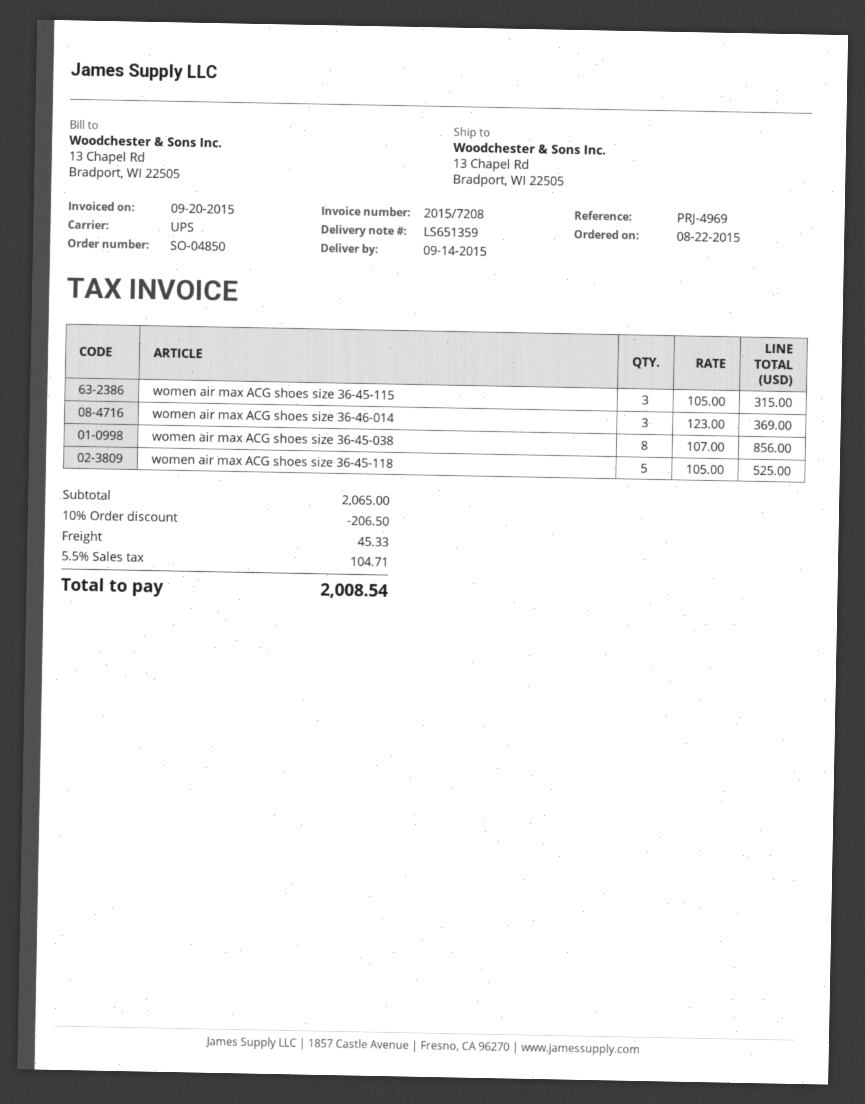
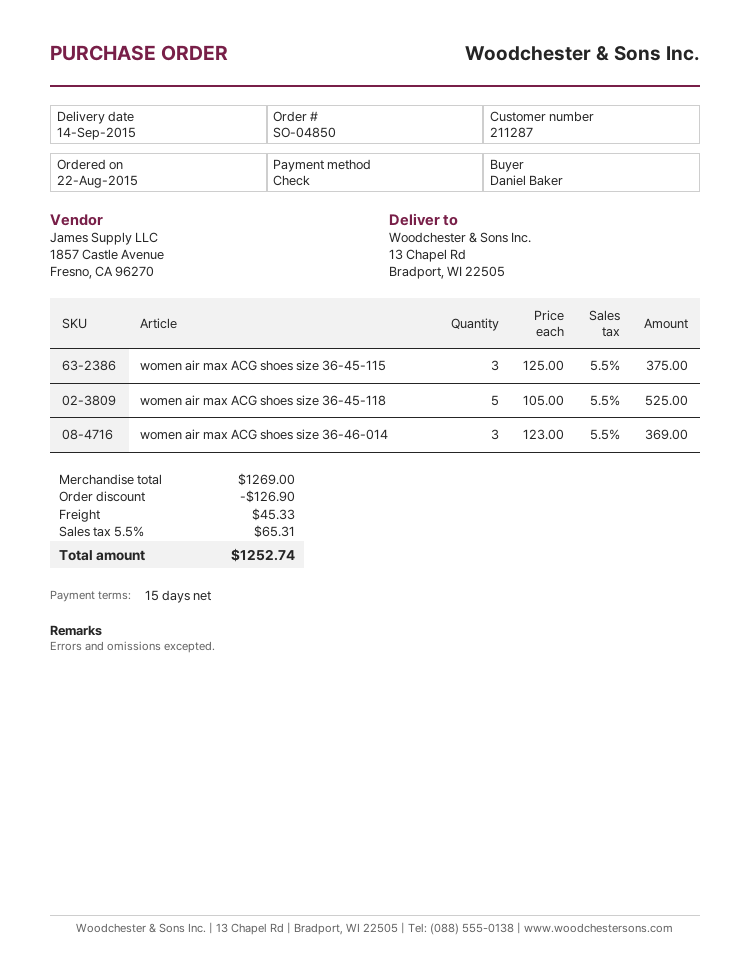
women air max ACG shoes size 36-45-115: 3 x 105.00 = 315.00 -> 3 x 125.00 = 375.00
women air max ACG shoes size 36-45-038: 8 x 107.00 = 856.00 -> none
subtotal: 2065.00 -> 1269.00
discount: 206.50 -> 126.90
tax: 5.5% = 104.71 -> 5.5% = 65.31
total: 2008.54 -> 1252.74

